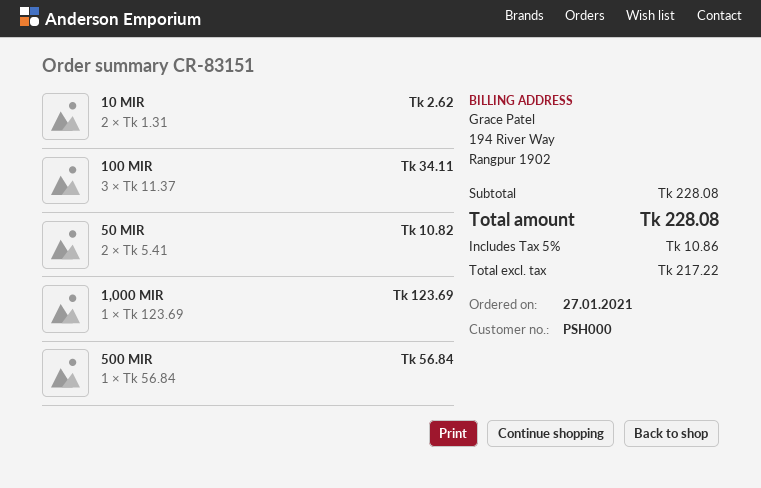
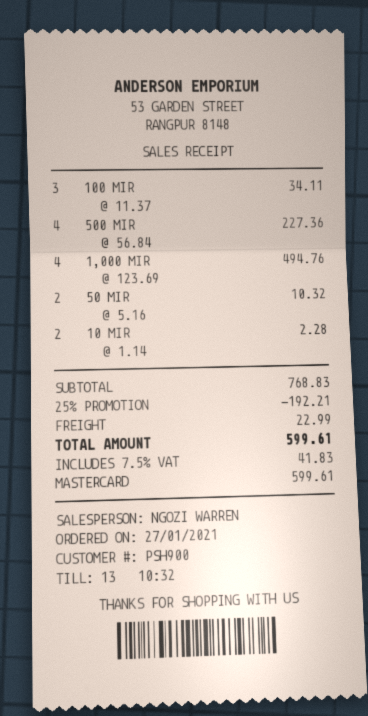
customer number: PSH000 -> PSH900
10 MIR: 2 x 1.31 = 2.62 -> 2 x 1.14 = 2.28
50 MIR: 2 x 5.41 = 10.82 -> 2 x 5.16 = 10.32
1,000 MIR: 1 x 123.69 = 123.69 -> 4 x 123.69 = 494.76
500 MIR: 1 x 56.84 = 56.84 -> 4 x 56.84 = 227.36
subtotal: 228.08 -> 768.83
discount: none -> 25% = 192.21
shipping: none -> 22.99
tax: 5% = 10.86 -> 7.5% = 41.83
total: 228.08 -> 599.61

